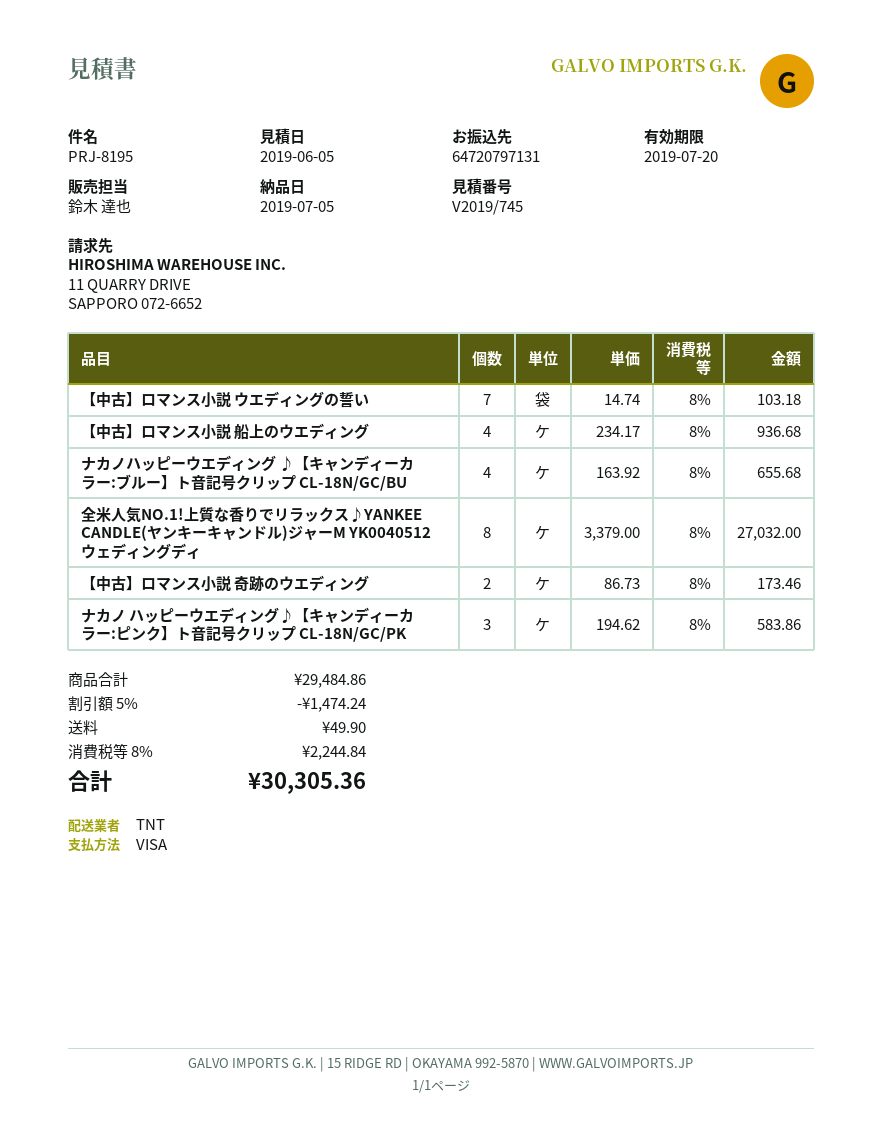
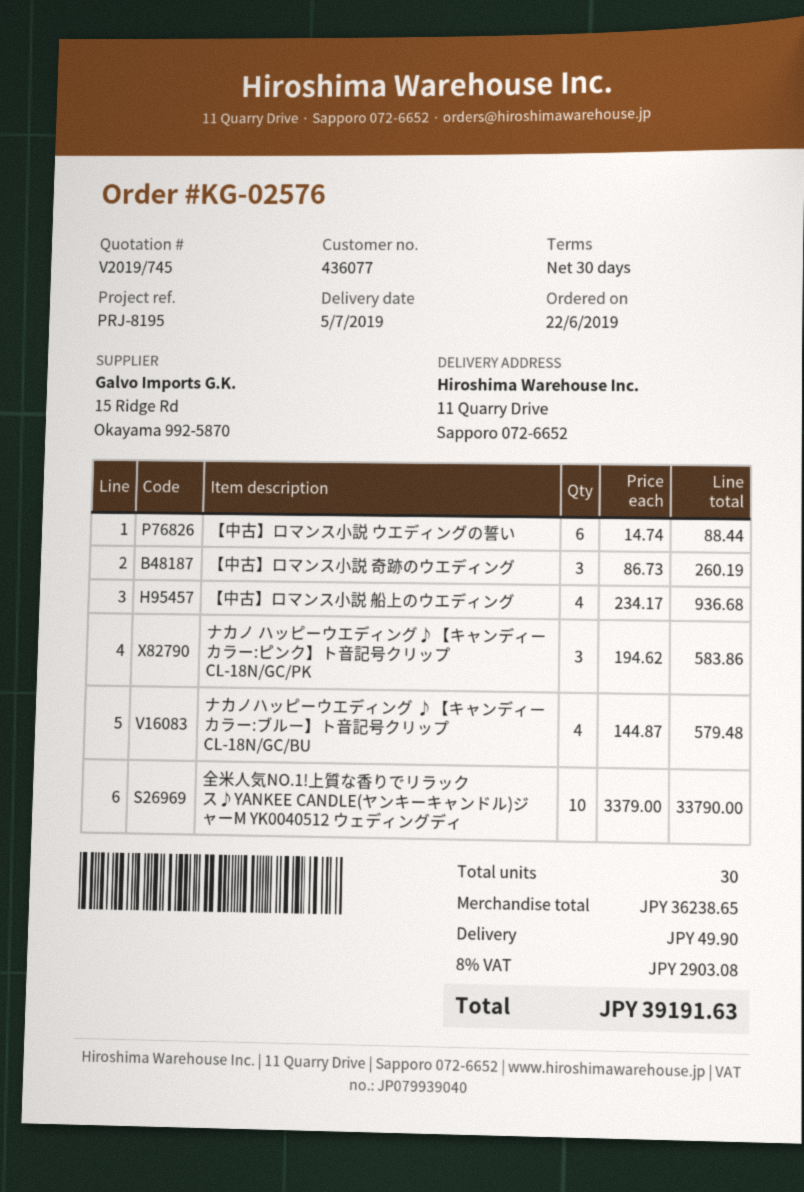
【中古】ロマンス小説 ウエディングの誓い: 7 x 14.74 = 103.18 -> 6 x 14.74 = 88.44
ナカノハッピーウエディング ♪【キャンディーカラー:ブルー】ト音記号クリップ CL-18N/GC/BU: 4 x 163.92 = 655.68 -> 4 x 144.87 = 579.48
全米人気NO.1!上質な香りでリラックス♪YANKEE CANDLE(ヤンキーキャンドル)ジャーM YK0040512 ウェディングディ: 8 x 3379.00 = 27032.00 -> 10 x 3379.00 = 33790.00
【中古】ロマンス小説 奇跡のウエディング: 2 x 86.73 = 173.46 -> 3 x 86.73 = 260.19
subtotal: 29484.86 -> 36238.65
discount: 5% = 1474.24 -> none
tax: 8% = 2244.84 -> 8% = 2903.08
total: 30305.36 -> 39191.63

